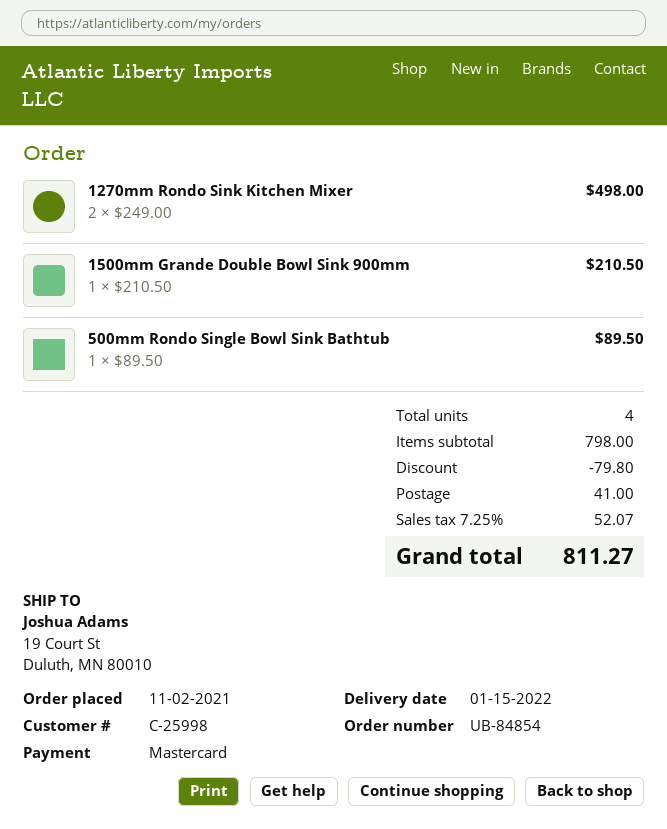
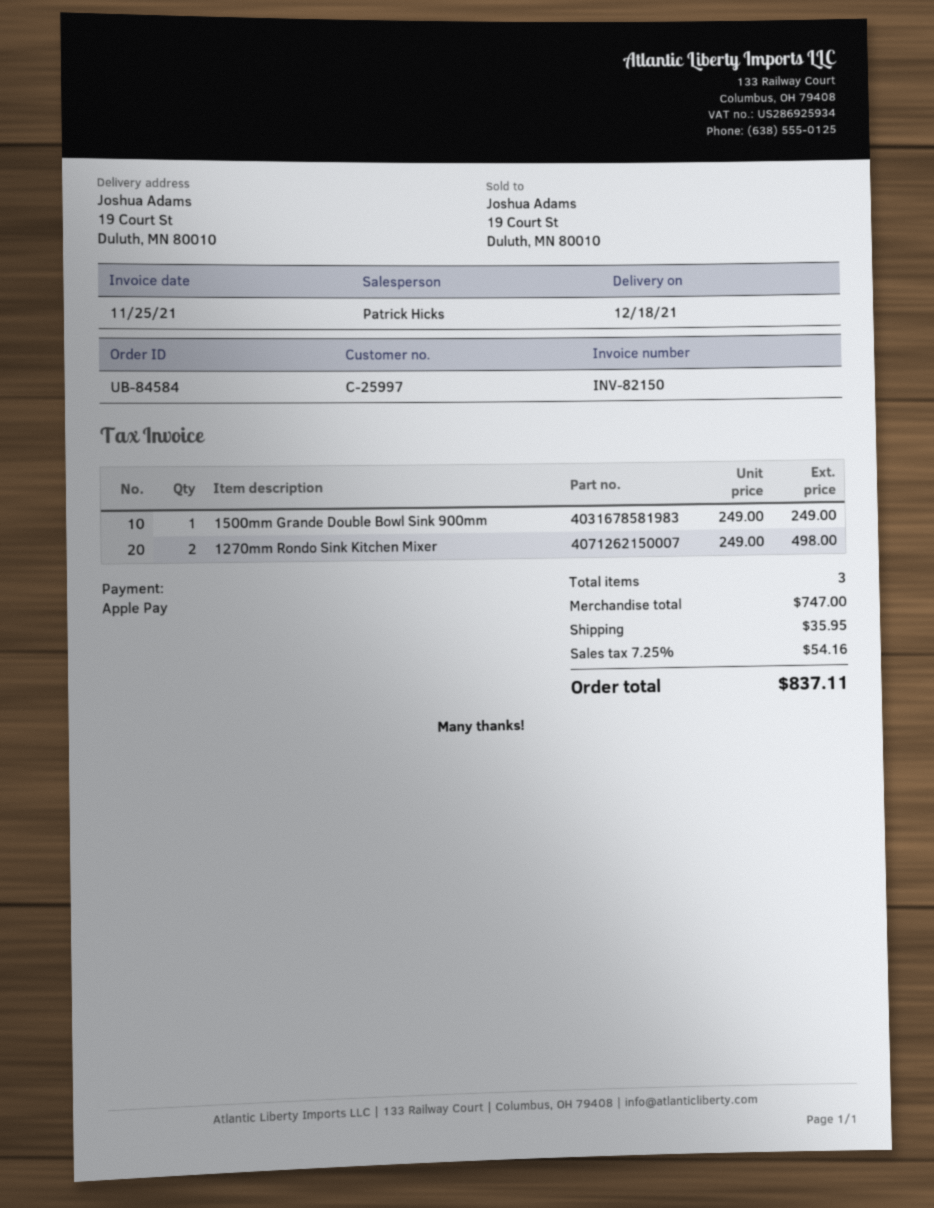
order number: UB-84854 -> UB-84584
delivery date: 2022-01-15 -> 2021-12-18
customer number: C-25998 -> C-25997
payment method: Mastercard -> Apple Pay
1500mm Grande Double Bowl Sink 900mm: 1 x 210.50 = 210.50 -> 1 x 249.00 = 249.00
500mm Rondo Single Bowl Sink Bathtub: 1 x 89.50 = 89.50 -> none
total quantity: 4 -> 3
subtotal: 798.00 -> 747.00
discount: 79.80 -> none
shipping: 41.00 -> 35.95
tax: 7.25% = 52.07 -> 7.25% = 54.16
total: 811.27 -> 837.11

